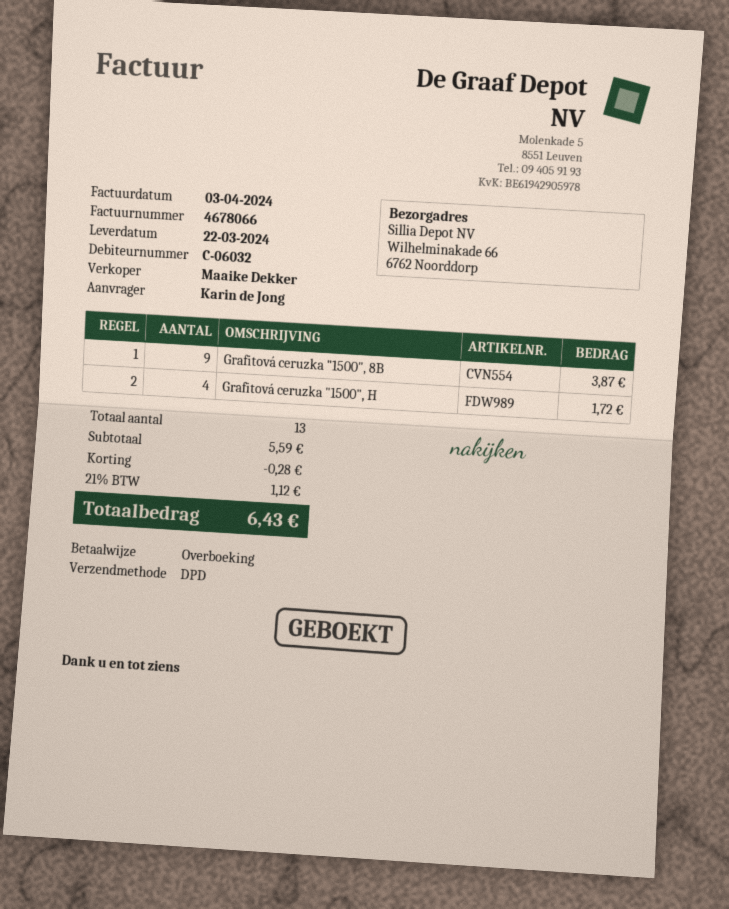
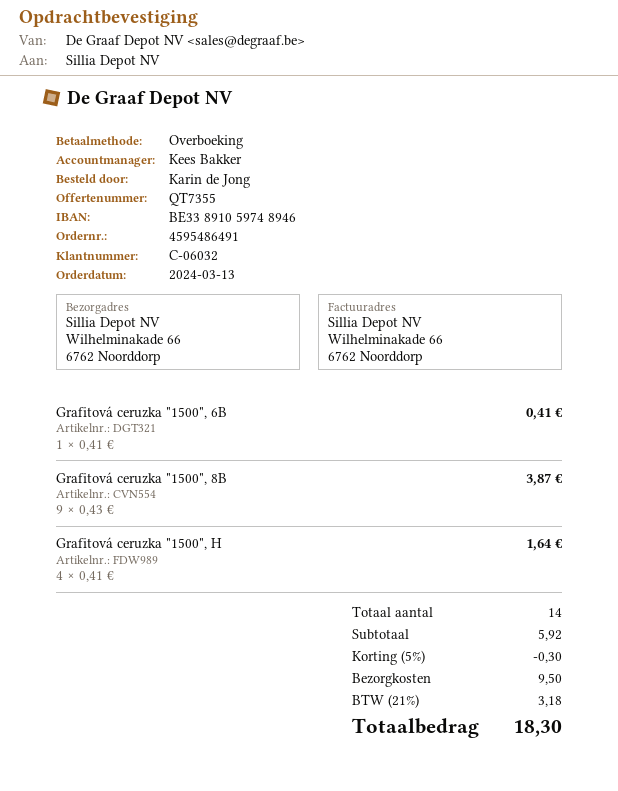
sales rep: Maaike Dekker -> Kees Bakker
Grafitová ceruzka "1500", H: 4 for 1.72 -> 4 for 1.64
Grafitová ceruzka "1500", 6B: none -> 1 for 0.41
total quantity: 13 -> 14
subtotal: 5.59 -> 5.92
discount: 0.28 -> 0.30
shipping: none -> 9.50
tax: 21% = 1.12 -> 21% = 3.18
total: 6.43 -> 18.30

